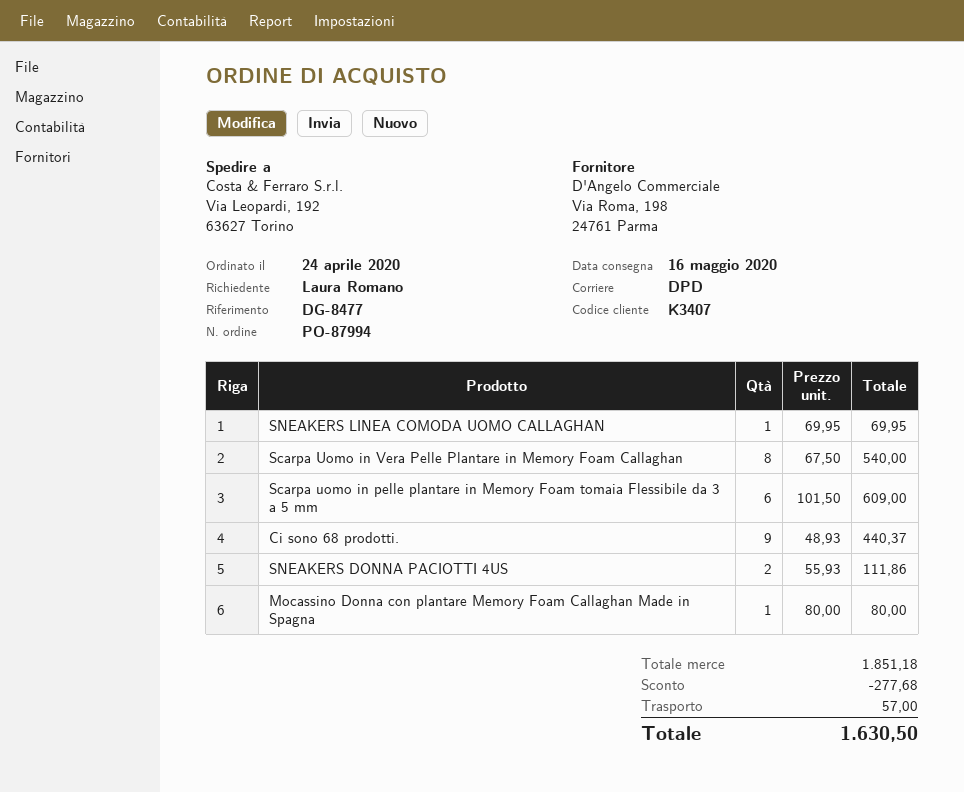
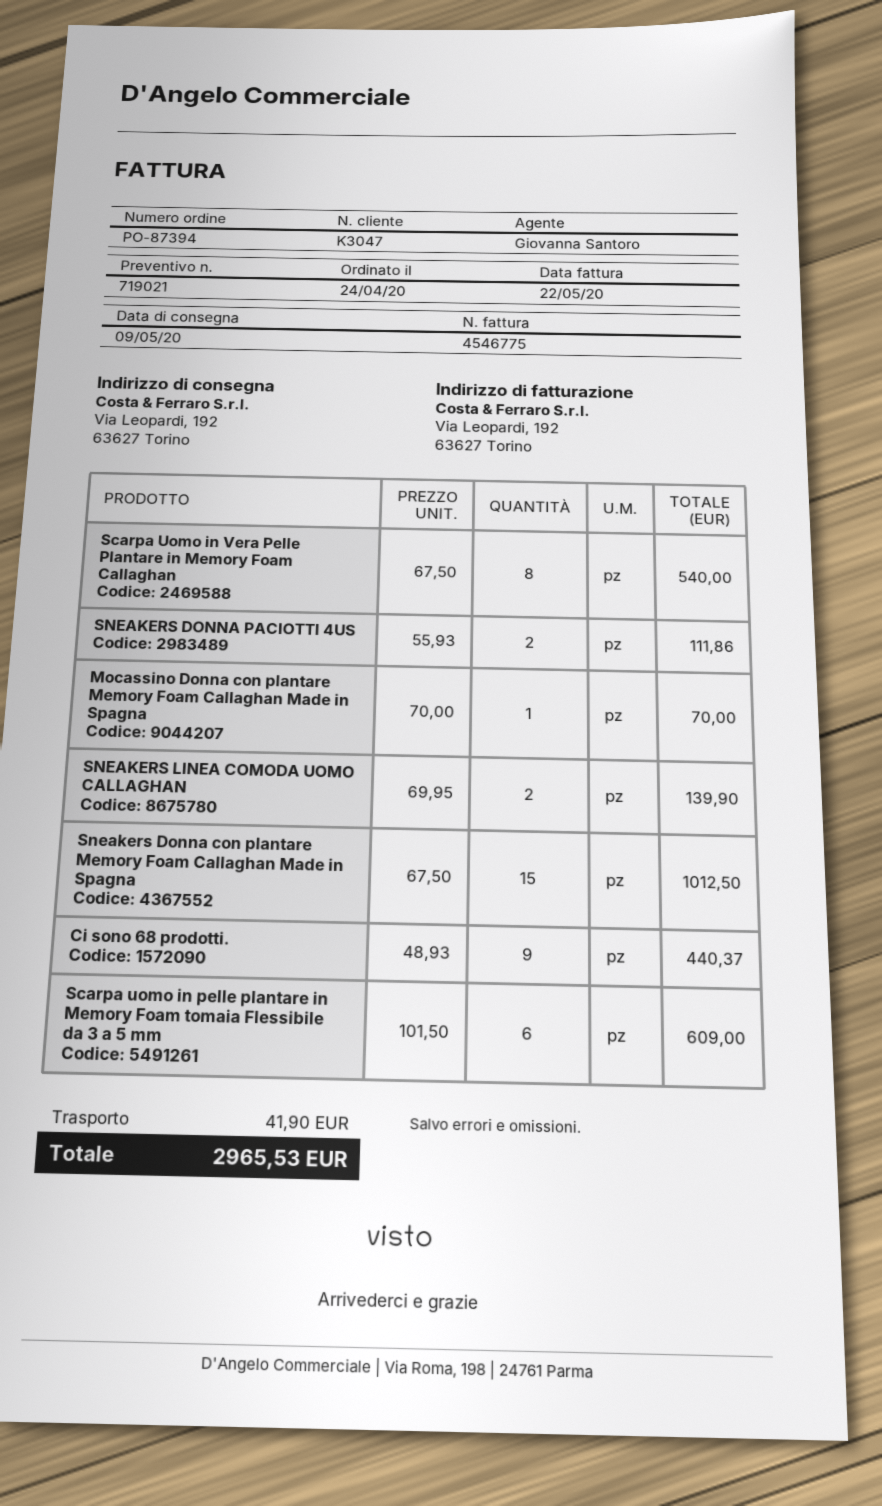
order number: PO-87994 -> PO-87394
delivery date: 2020-05-16 -> 2020-05-09
customer number: K3407 -> K3047
SNEAKERS LINEA COMODA UOMO CALLAGHAN: 1 x 69.95 = 69.95 -> 2 x 69.95 = 139.90
Mocassino Donna con plantare Memory Foam Callaghan Made in Spagna: 1 x 80.00 = 80.00 -> 1 x 70.00 = 70.00
Sneakers Donna con plantare Memory Foam Callaghan Made in Spagna: none -> 15 x 67.50 = 1012.50
discount: 277.68 -> none
shipping: 57.00 -> 41.90
total: 1630.50 -> 2965.53

